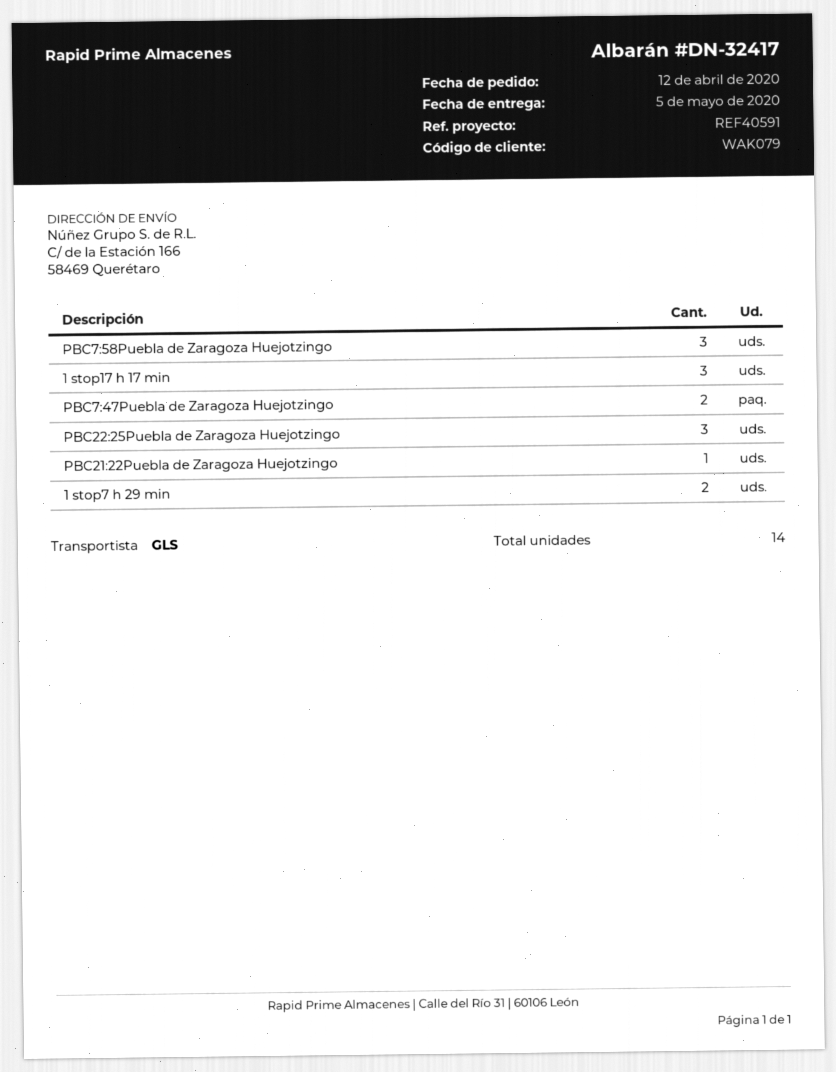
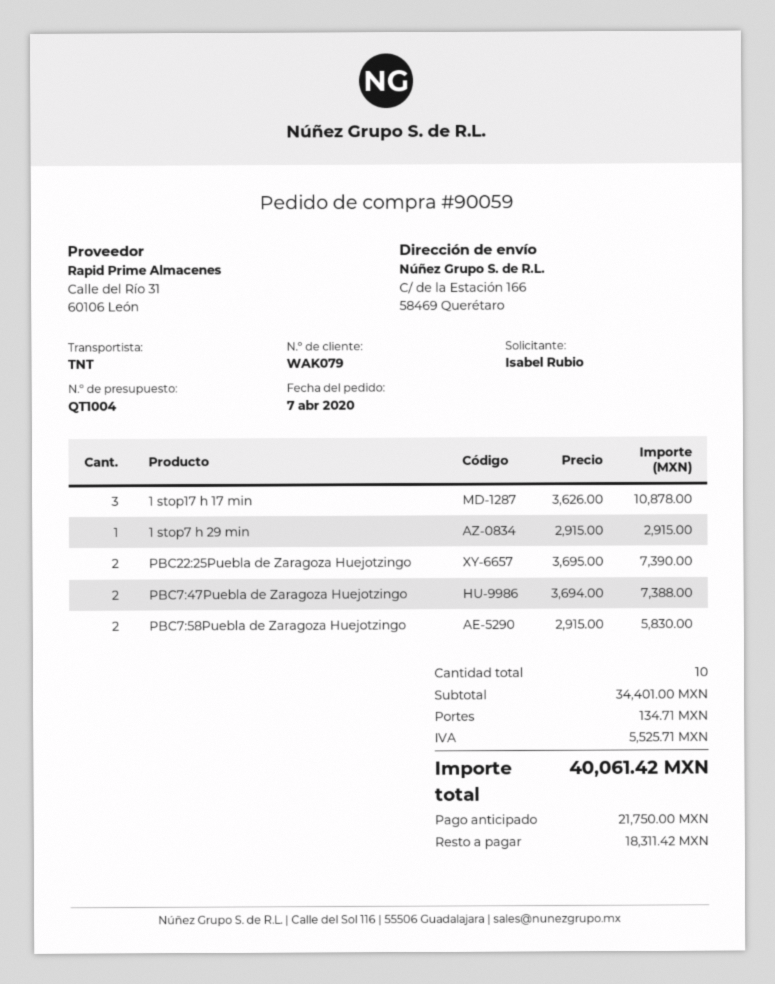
order date: 2020-04-12 -> 2020-04-07
shipping method: GLS -> TNT
PBC7:58Puebla de Zaragoza Huejotzingo: 3 -> 2
PBC22:25Puebla de Zaragoza Huejotzingo: 3 -> 2
PBC21:22Puebla de Zaragoza Huejotzingo: 1 -> none
1 stop7 h 29 min: 2 -> 1
total quantity: 14 -> 10

